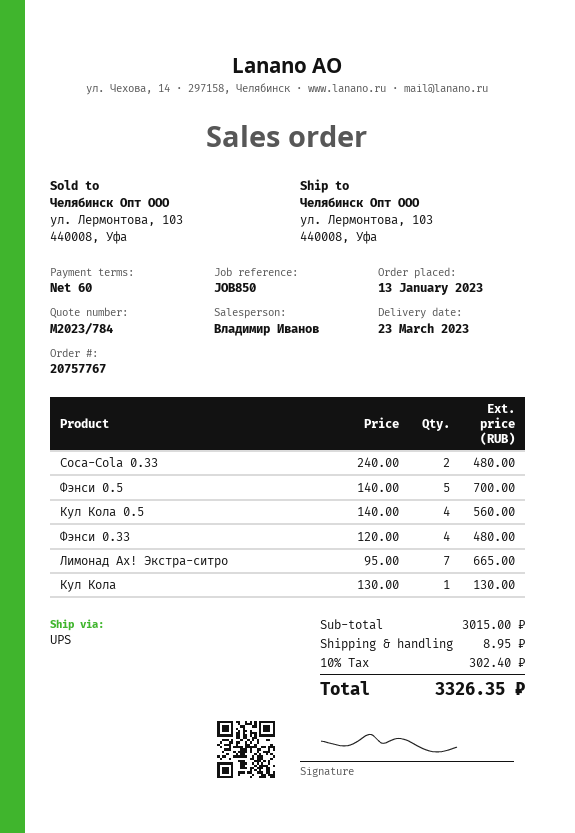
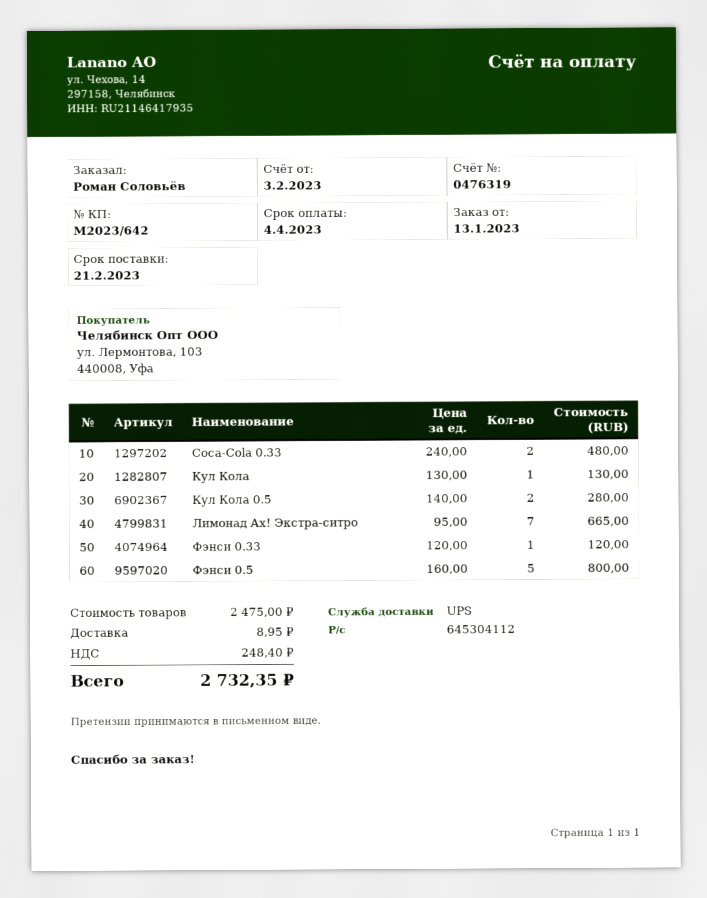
quote number: M2023/784 -> M2023/642
delivery date: 2023-03-23 -> 2023-02-21
Фэнси 0.5: 5 x 140.00 = 700.00 -> 5 x 160.00 = 800.00
Кул Кола 0.5: 4 x 140.00 = 560.00 -> 2 x 140.00 = 280.00
Фэнси 0.33: 4 x 120.00 = 480.00 -> 1 x 120.00 = 120.00
subtotal: 3015.00 -> 2475.00
tax: 302.40 -> 248.40
total: 3326.35 -> 2732.35

